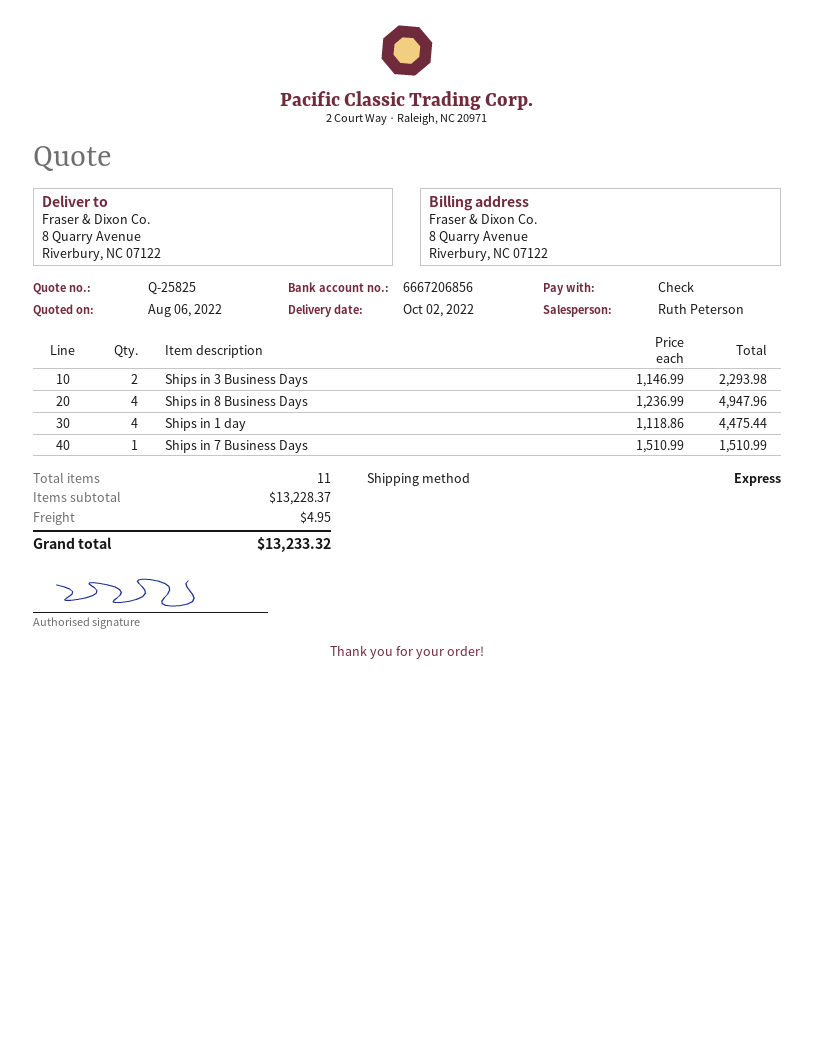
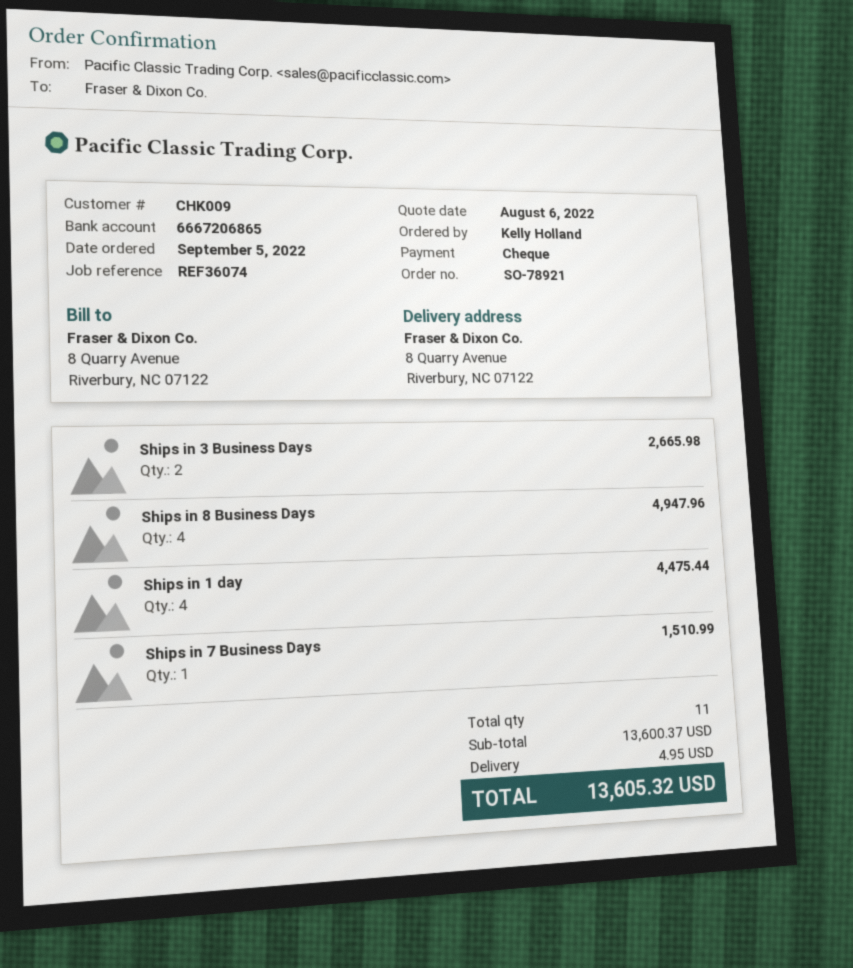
bank account: 6667206856 -> 6667206865
Ships in 3 Business Days: 2 for 2293.98 -> 2 for 2665.98
subtotal: 13228.37 -> 13600.37
total: 13233.32 -> 13605.32

